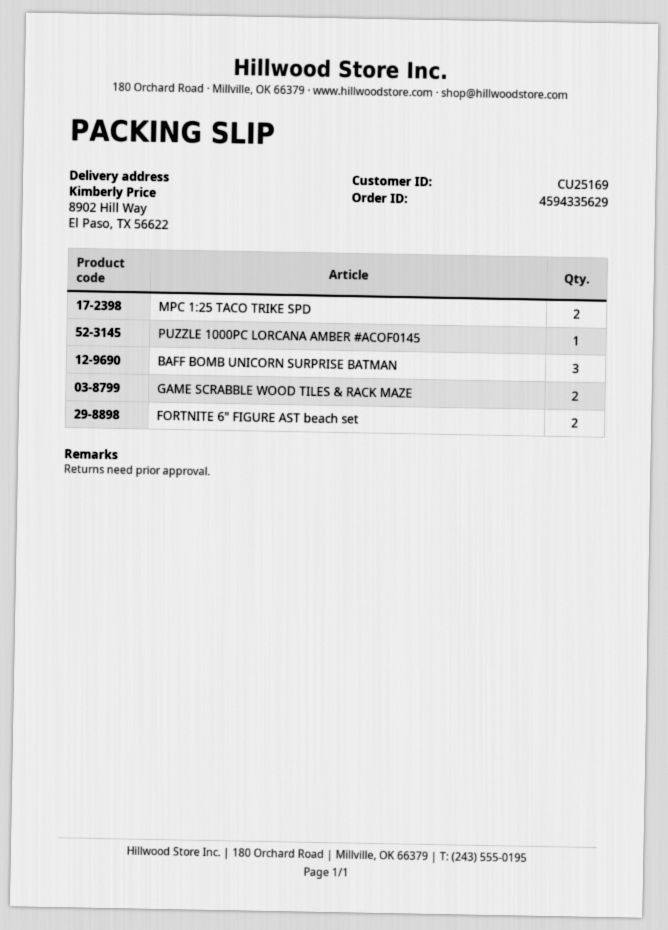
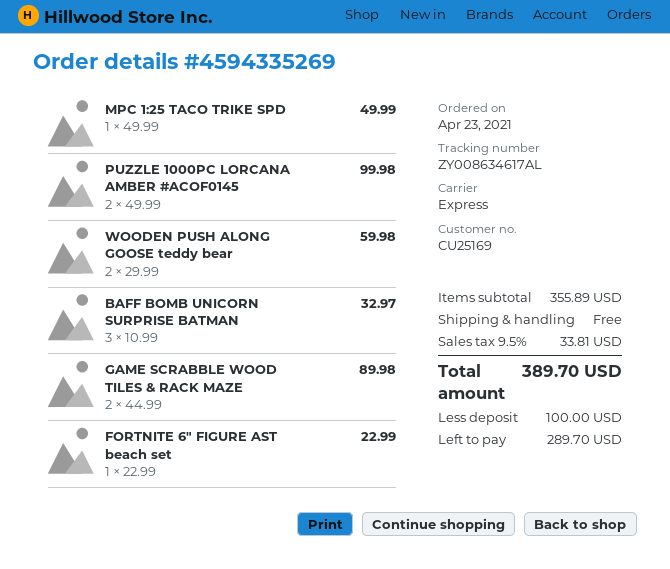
order number: 4594335629 -> 4594335269
MPC 1:25 TACO TRIKE SPD: 2 -> 1
PUZZLE 1000PC LORCANA AMBER #ACOF0145: 1 -> 2
FORTNITE 6" FIGURE AST beach set: 2 -> 1
WOODEN PUSH ALONG GOOSE teddy bear: none -> 2

